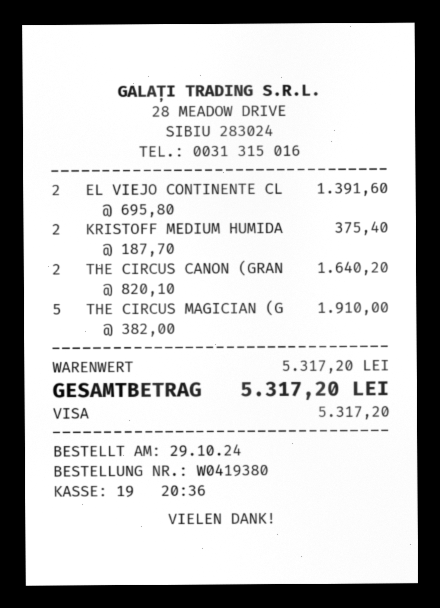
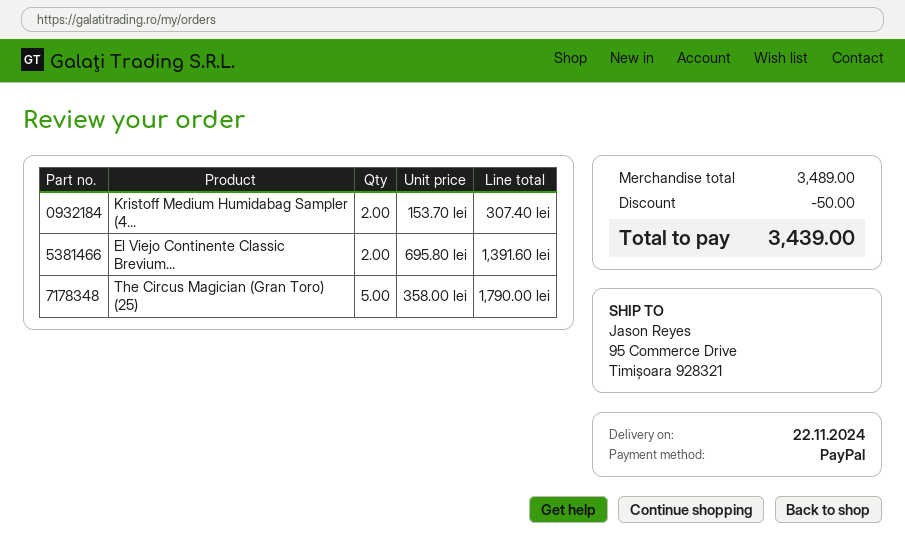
payment method: Visa -> PayPal
KRISTOFF MEDIUM HUMIDA: 2 x 187.70 = 375.40 -> 2 x 153.70 = 307.40
THE CIRCUS CANON (GRAN: 2 x 820.10 = 1640.20 -> none
THE CIRCUS MAGICIAN (G: 5 x 382.00 = 1910.00 -> 5 x 358.00 = 1790.00
subtotal: 5317.20 -> 3489.00
discount: none -> 50.00
total: 5317.20 -> 3439.00

